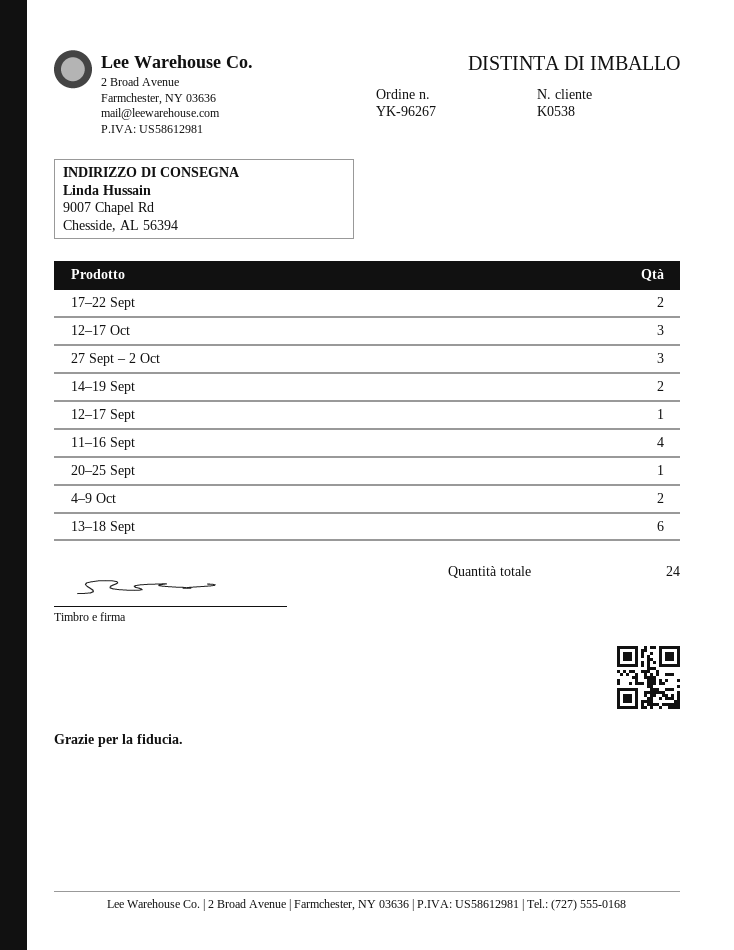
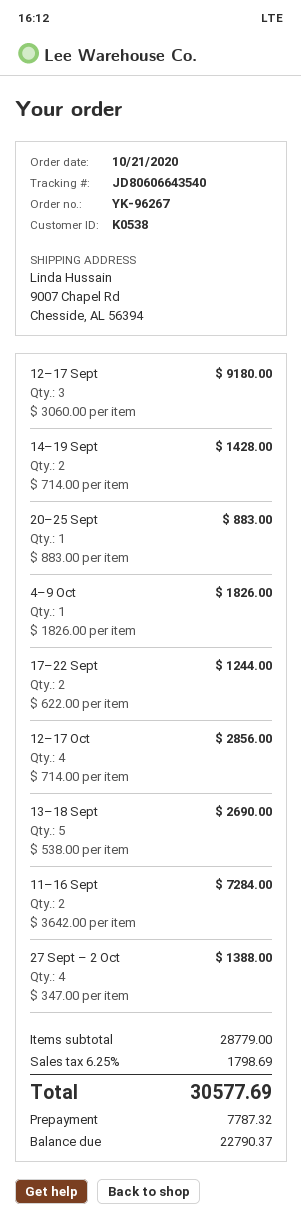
12–17 Oct: 3 -> 4
27 Sept – 2 Oct: 3 -> 4
12–17 Sept: 1 -> 3
11–16 Sept: 4 -> 2
4–9 Oct: 2 -> 1
13–18 Sept: 6 -> 5

